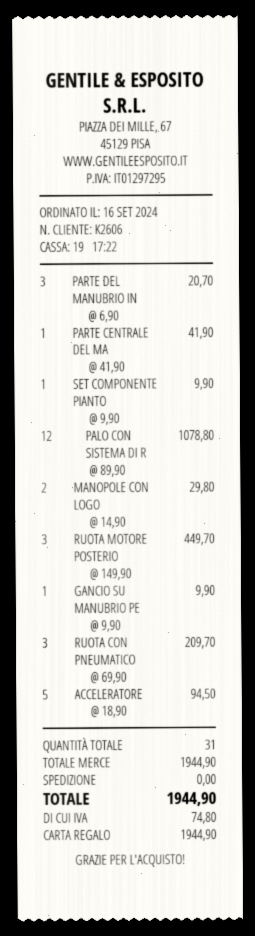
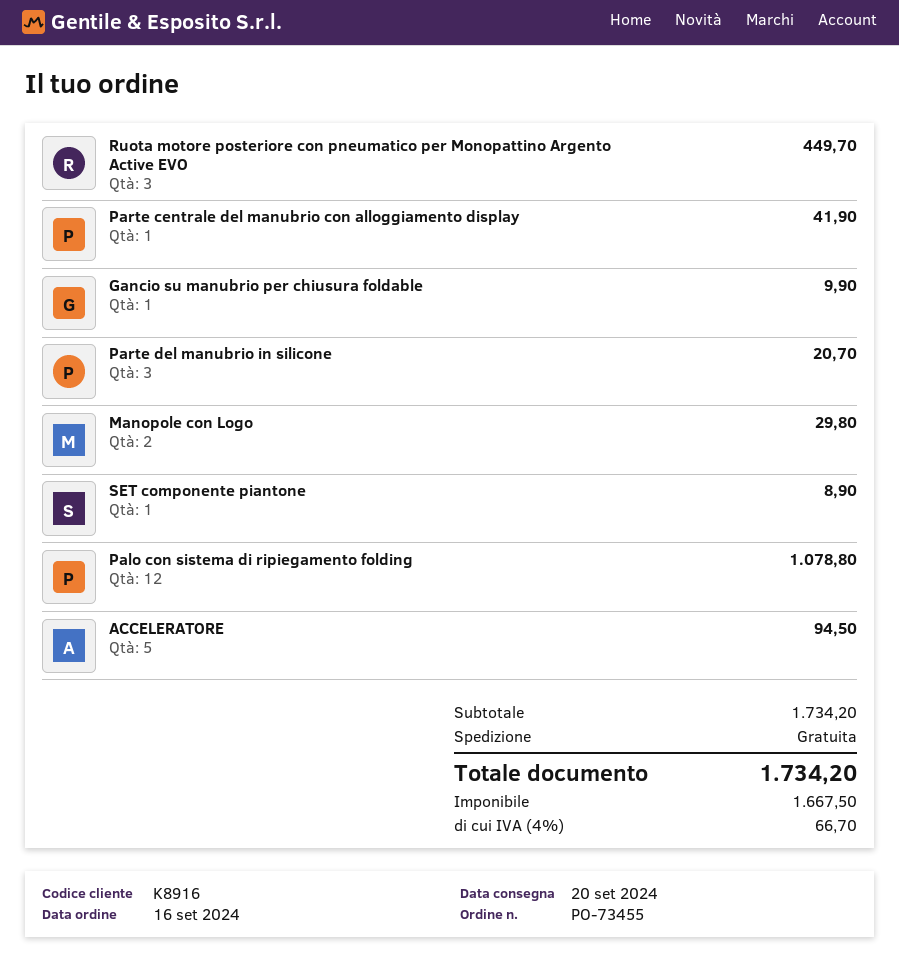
customer number: K2606 -> K8916
SET COMPONENTE PIANTO: 1 for 9.90 -> 1 for 8.90
RUOTA CON PNEUMATICO: 3 for 209.70 -> none
subtotal: 1944.90 -> 1734.20
tax: 74.80 -> 66.70
total: 1944.90 -> 1734.20

